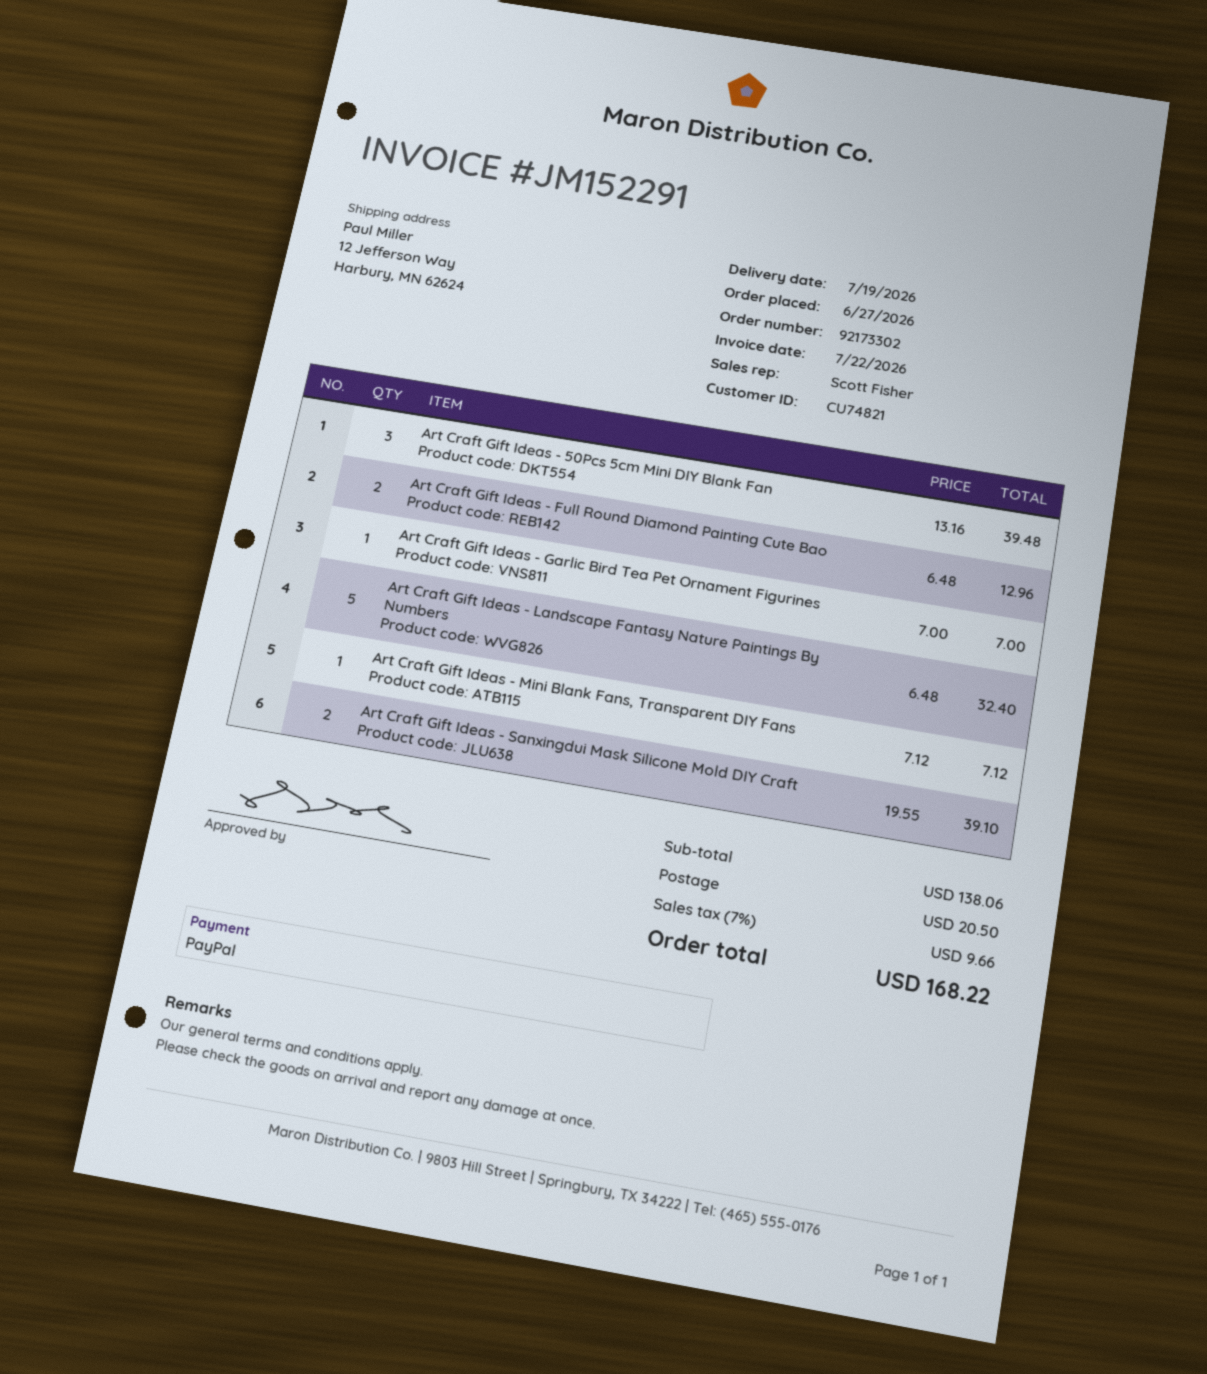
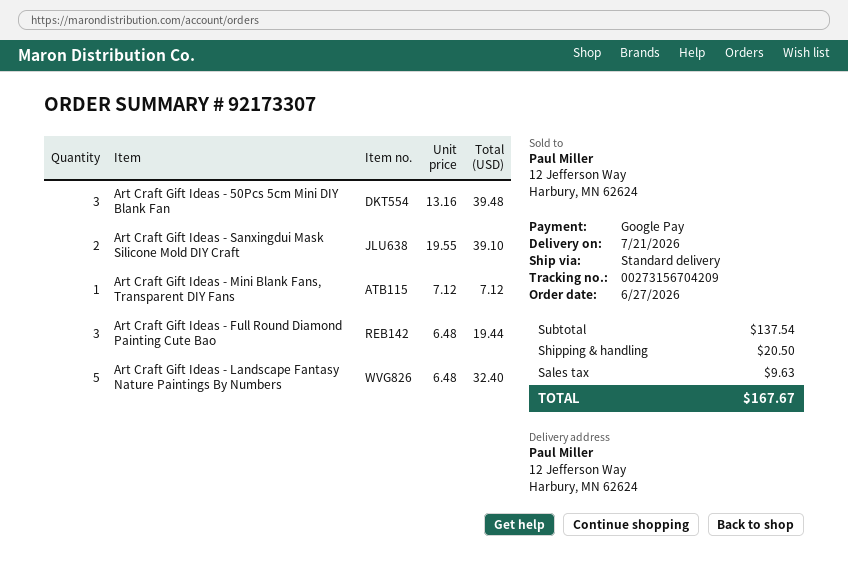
order number: 92173302 -> 92173307
delivery date: 2026-07-19 -> 2026-07-21
payment method: PayPal -> Google Pay
Art Craft Gift Ideas - Full Round Diamond Painting Cute Bao: 2 x 6.48 = 12.96 -> 3 x 6.48 = 19.44
Art Craft Gift Ideas - Garlic Bird Tea Pet Ornament Figurines: 1 x 7.00 = 7.00 -> none
subtotal: 138.06 -> 137.54
tax: 9.66 -> 9.63
total: 168.22 -> 167.67

